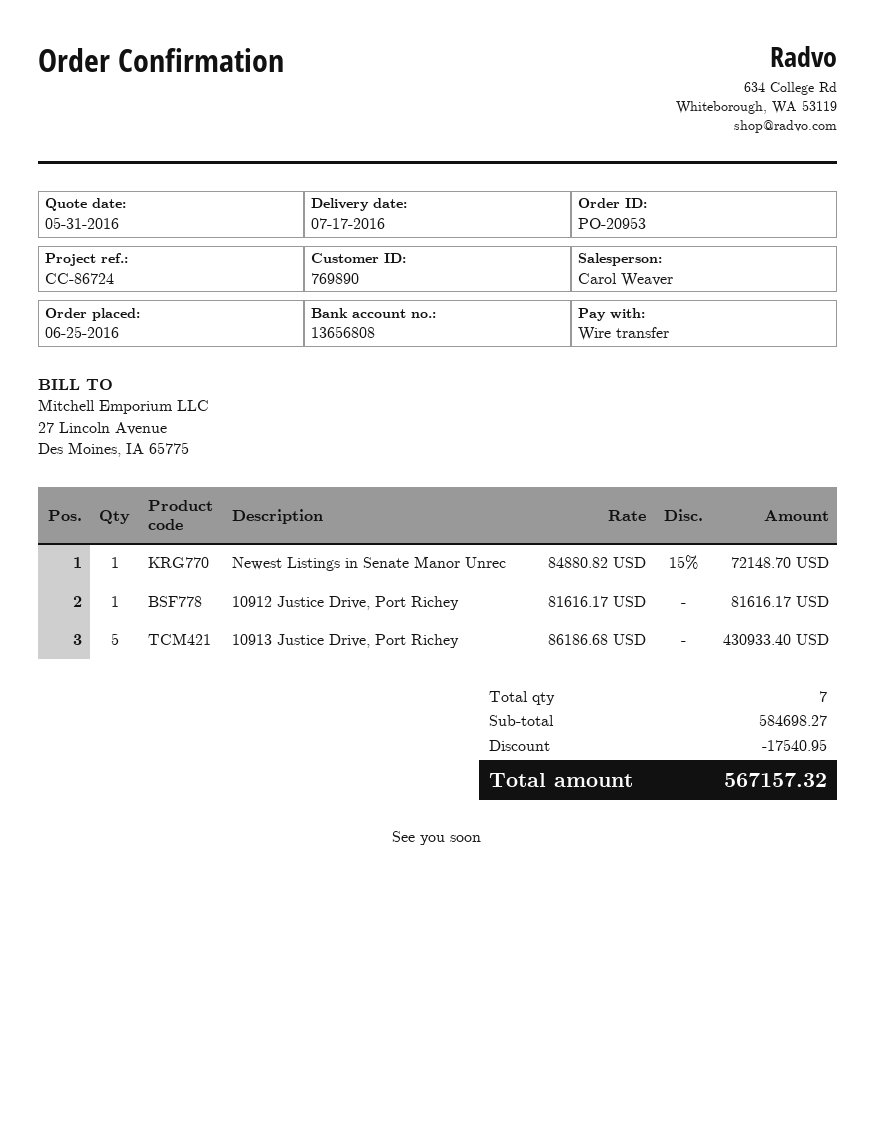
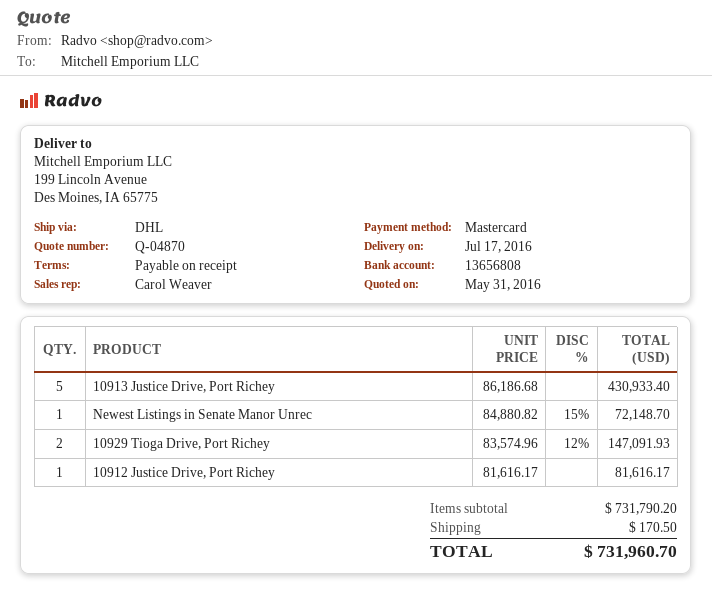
payment method: bank transfer -> Mastercard
10929 Tioga Drive, Port Richey: none -> 2 x 83574.96 - 12% = 147091.93
subtotal: 584698.27 -> 731790.20
discount: 17540.95 -> none
shipping: none -> 170.50
total: 567157.32 -> 731960.70

